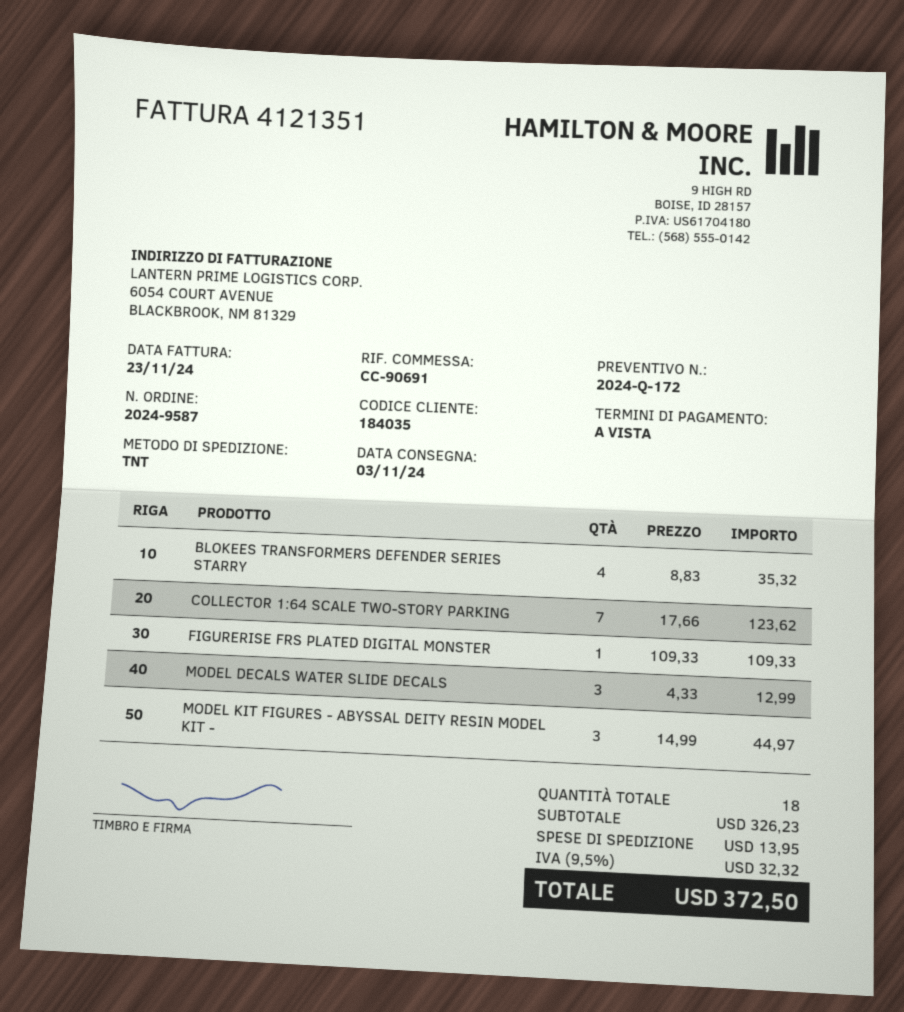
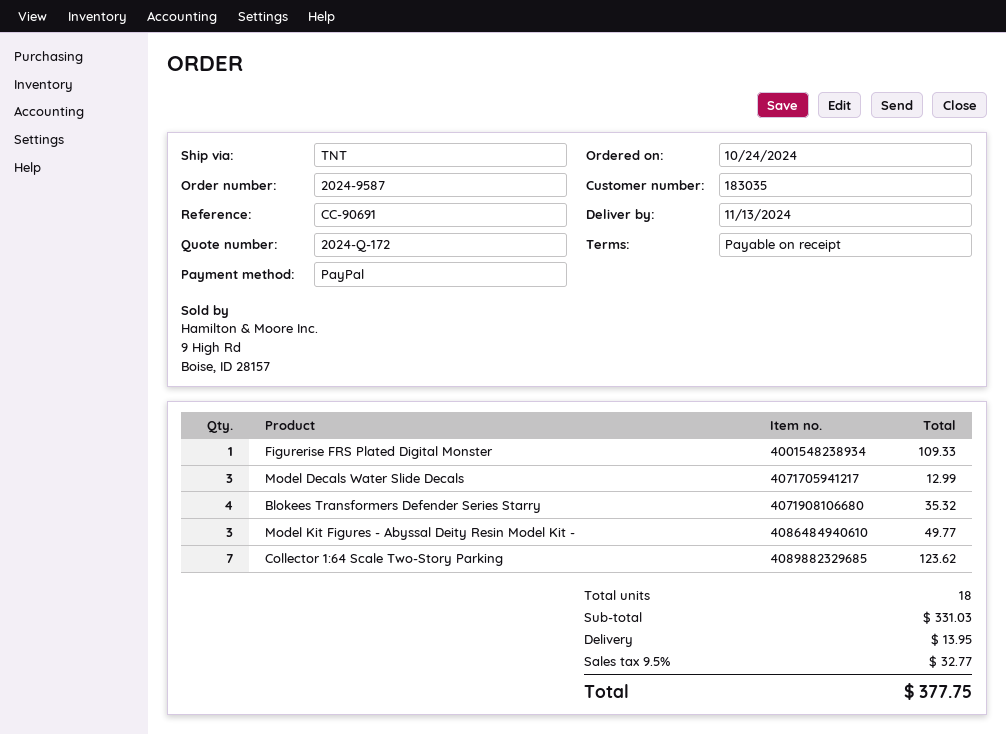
delivery date: 2024-11-03 -> 2024-11-13
customer number: 184035 -> 183035
MODEL KIT FIGURES - ABYSSAL DEITY RESIN MODEL KIT -: 3 for 44.97 -> 3 for 49.77
subtotal: 326.23 -> 331.03
tax: 9.5% = 32.32 -> 9.5% = 32.77
total: 372.50 -> 377.75

